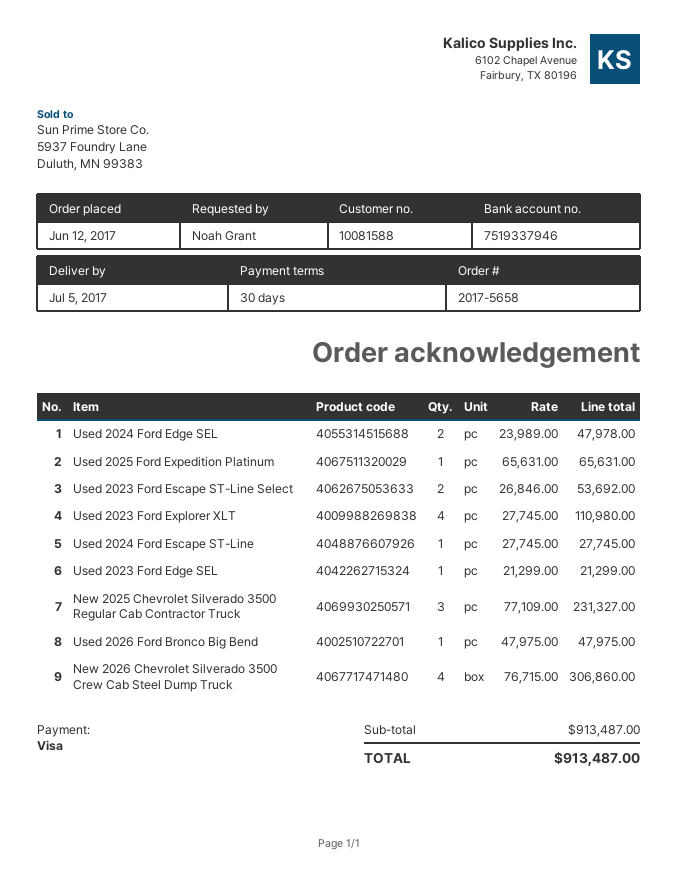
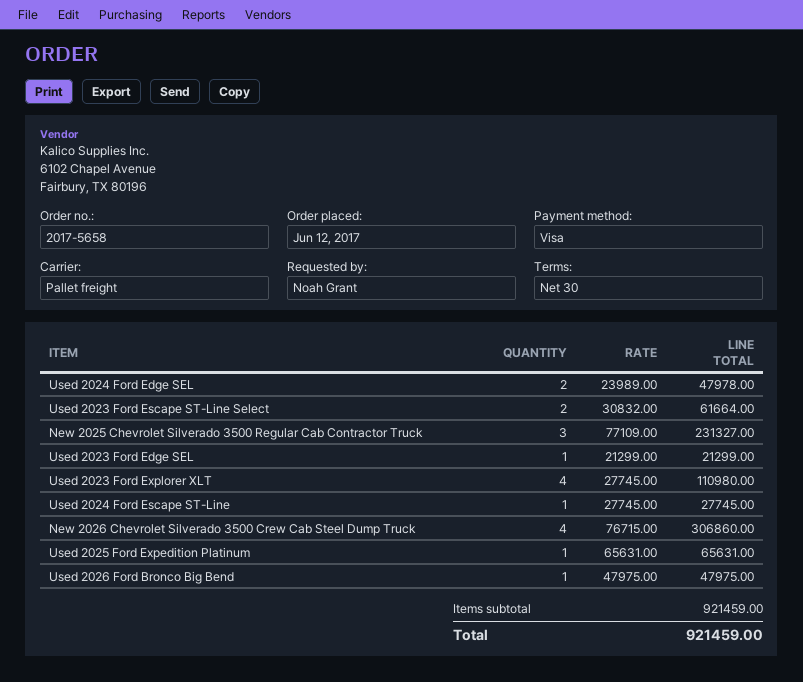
Used 2023 Ford Escape ST-Line Select: 2 x 26846.00 = 53692.00 -> 2 x 30832.00 = 61664.00
subtotal: 913487.00 -> 921459.00
total: 913487.00 -> 921459.00

